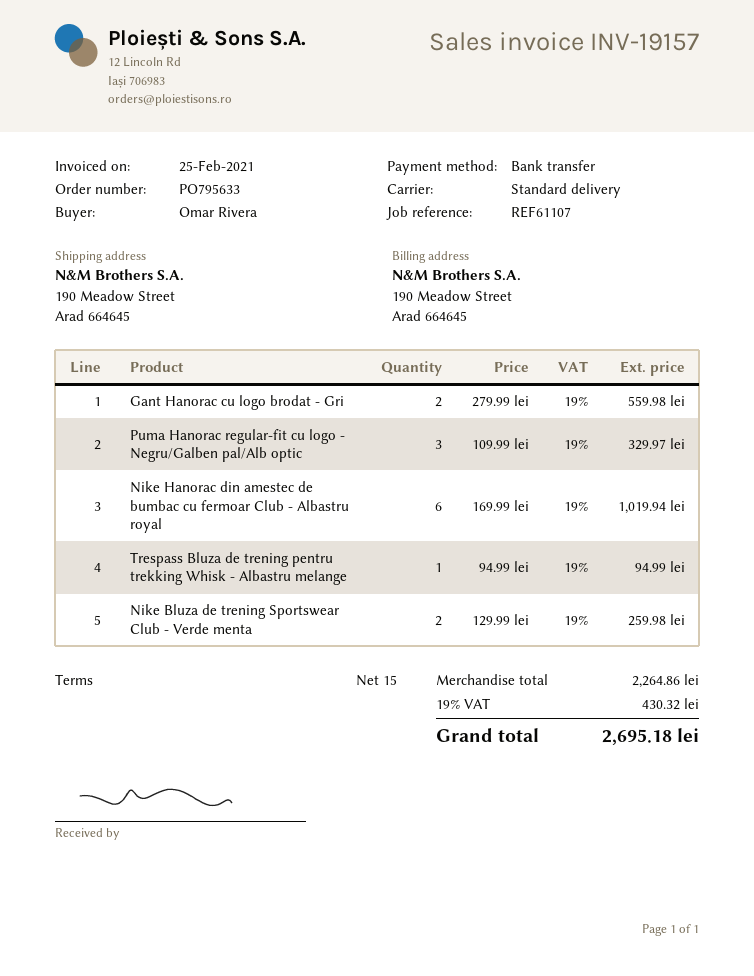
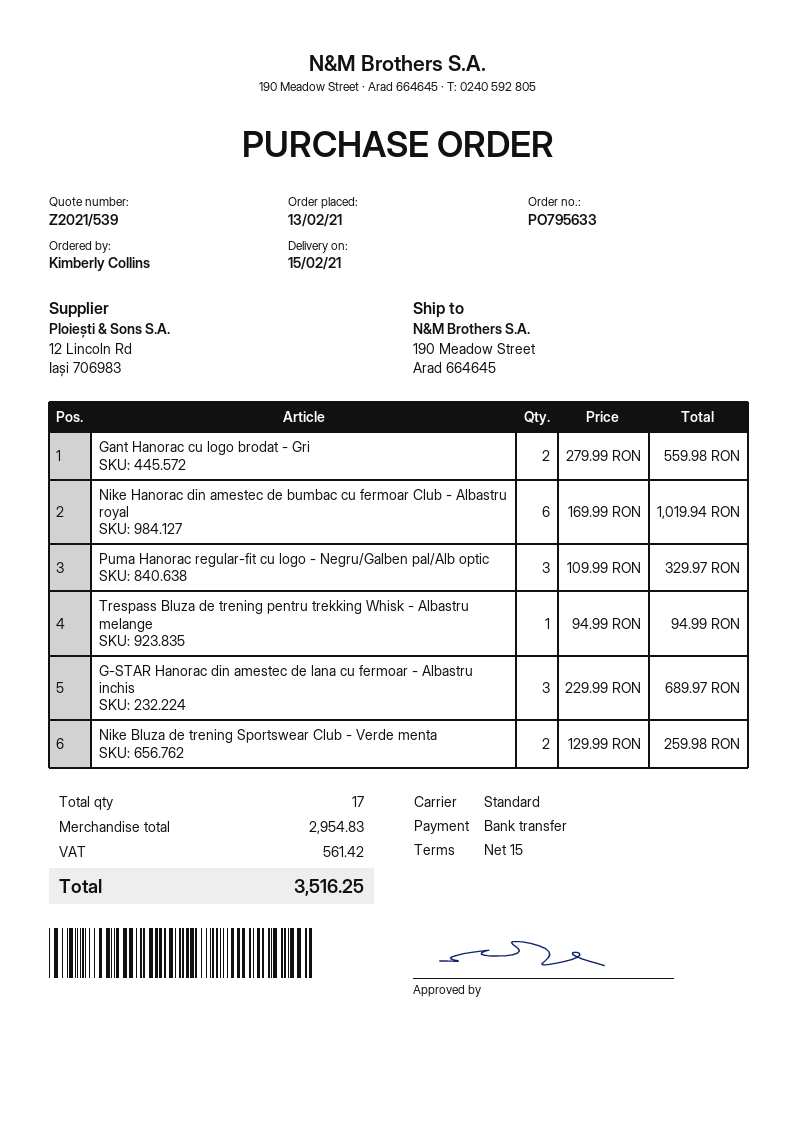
ordered by: Omar Rivera -> Kimberly Collins
G-STAR Hanorac din amestec de lana cu fermoar - Albastru inchis: none -> 3 x 229.99 = 689.97
subtotal: 2264.86 -> 2954.83
tax: 430.32 -> 561.42
total: 2695.18 -> 3516.25

